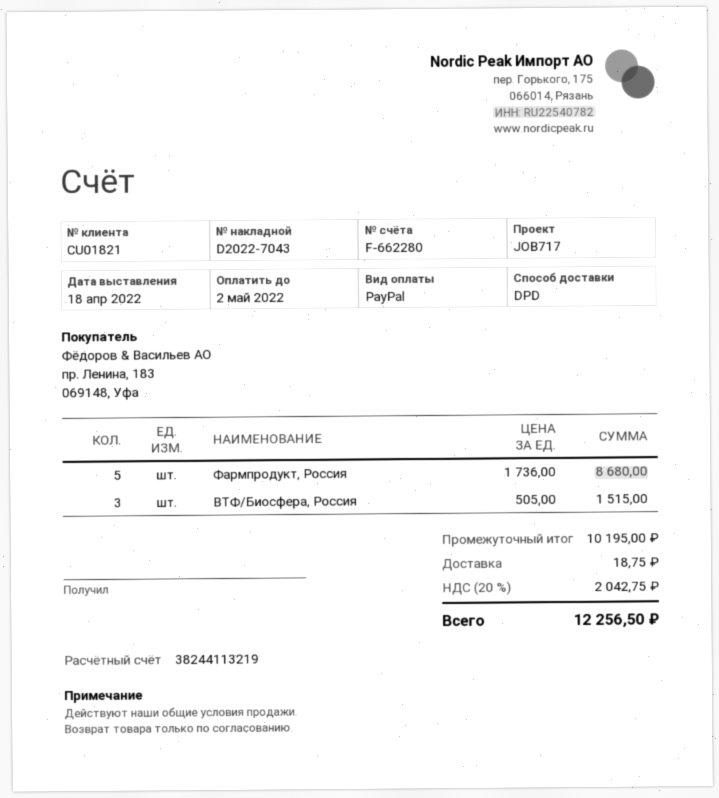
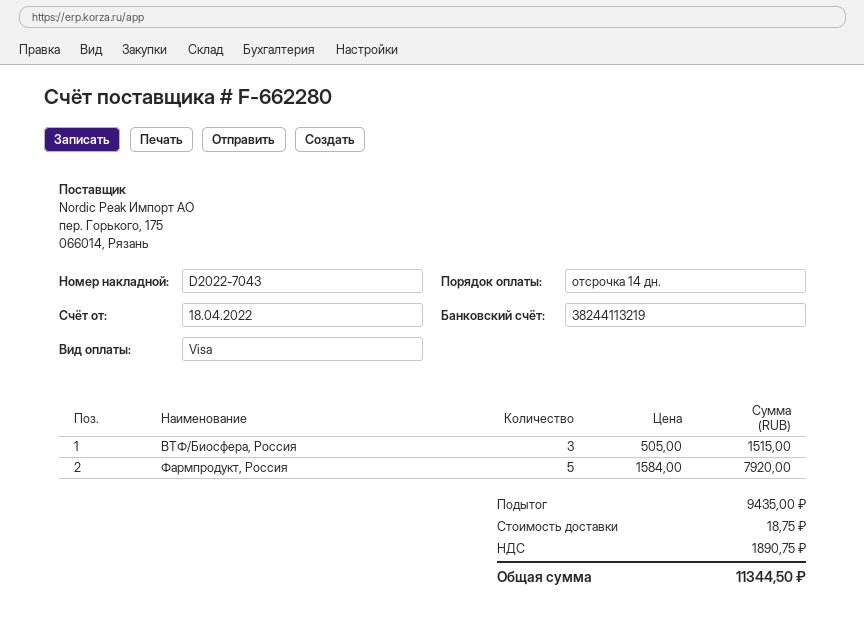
payment method: PayPal -> Visa
Фармпродукт, Россия: 5 x 1736.00 = 8680.00 -> 5 x 1584.00 = 7920.00
subtotal: 10195.00 -> 9435.00
tax: 2042.75 -> 1890.75
total: 12256.50 -> 11344.50

